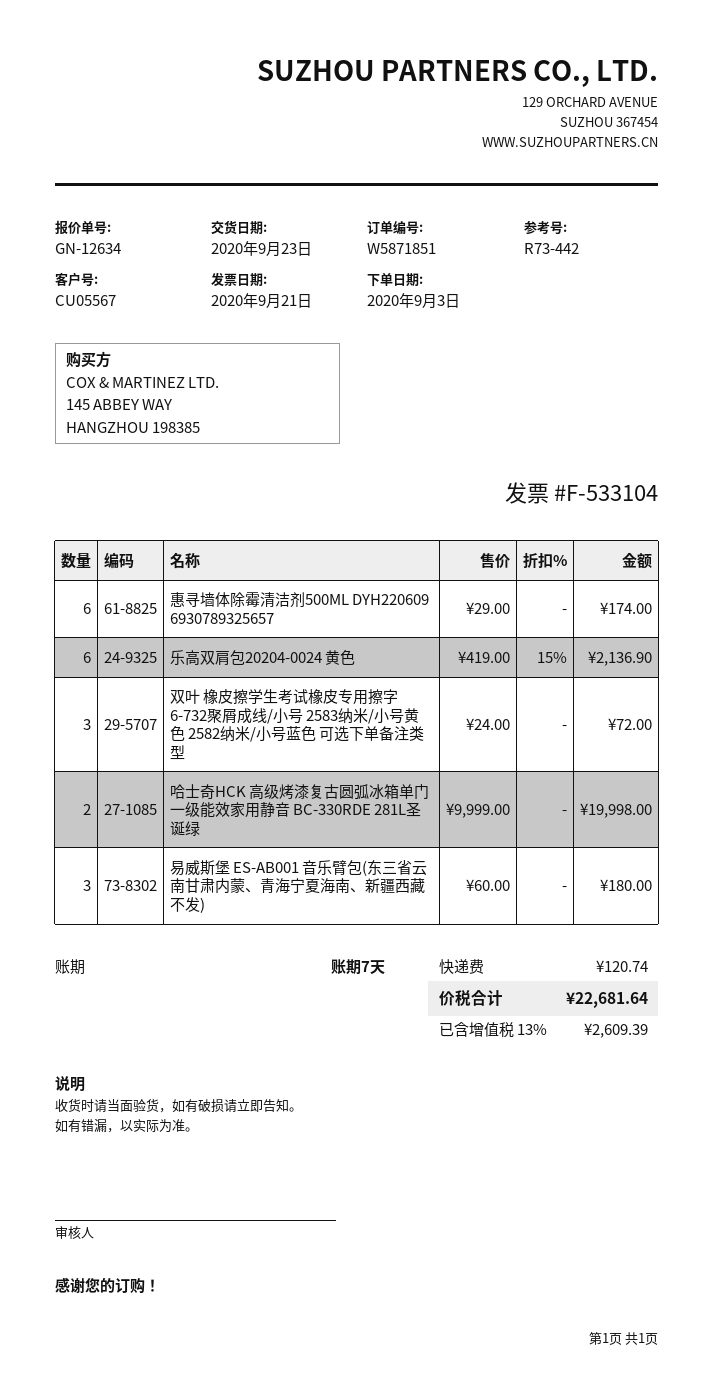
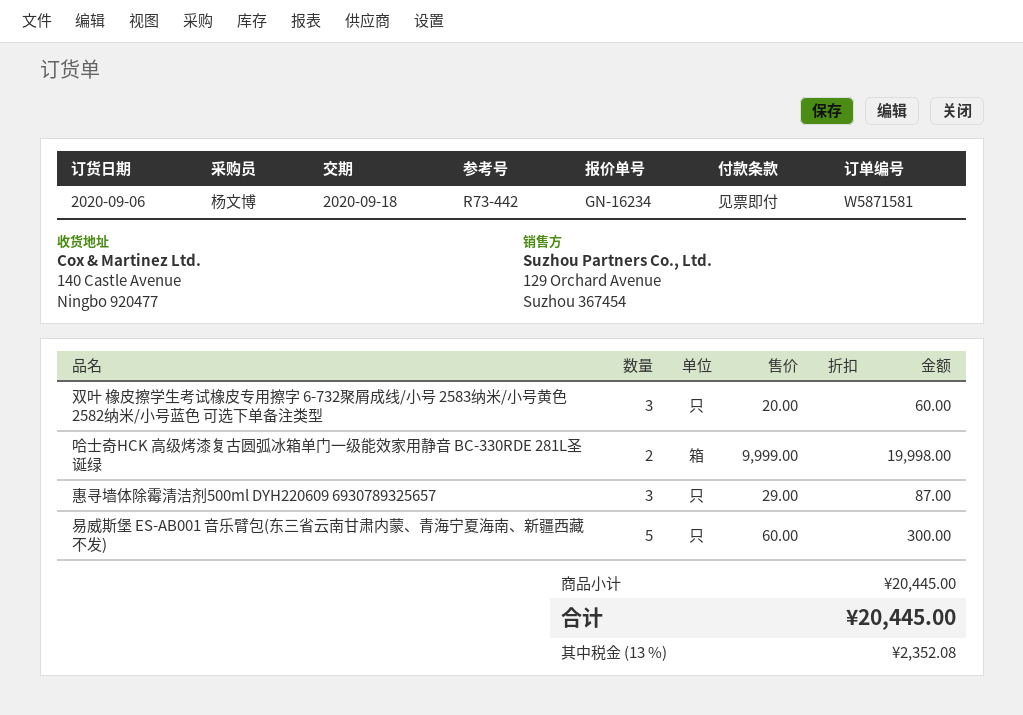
quote number: GN-12634 -> GN-16234
order number: W5871851 -> W5871581
order date: 2020-09-03 -> 2020-09-06
delivery date: 2020-09-23 -> 2020-09-18
payment terms: 7 days -> on receipt
惠寻墙体除霉清洁剂500ML DYH220609 6930789325657: 6 x 29.00 = 174.00 -> 3 x 29.00 = 87.00
乐高双肩包20204-0024 黄色: 6 x 419.00 - 15% = 2136.90 -> none
双叶 橡皮擦学生考试橡皮专用擦字 6-732聚屑成线/小号 2583纳米/小号黄色 2582纳米/小号蓝色 可选下单备注类型: 3 x 24.00 = 72.00 -> 3 x 20.00 = 60.00
易威斯堡 ES-AB001 音乐臂包(东三省云南甘肃内蒙、青海宁夏海南、新疆西藏不发): 3 x 60.00 = 180.00 -> 5 x 60.00 = 300.00
shipping: 120.74 -> none
tax: 13% = 2609.39 -> 13% = 2352.08
total: 22681.64 -> 20445.00

